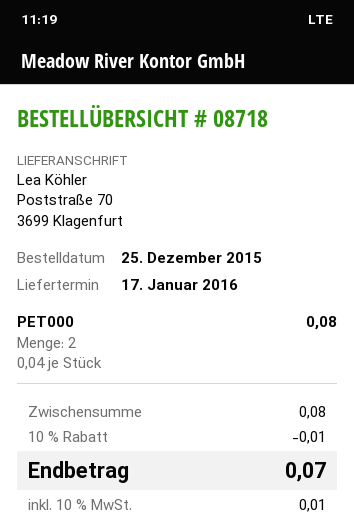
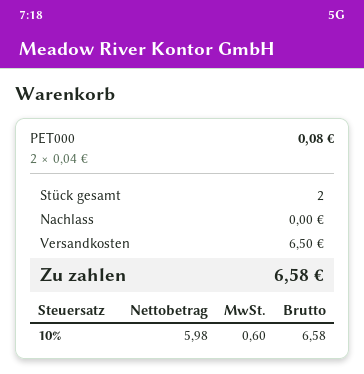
discount: 0.01 -> 0.00
shipping: none -> 6.50
tax: 10% = 0.01 -> 10% = 0.60
total: 0.07 -> 6.58

